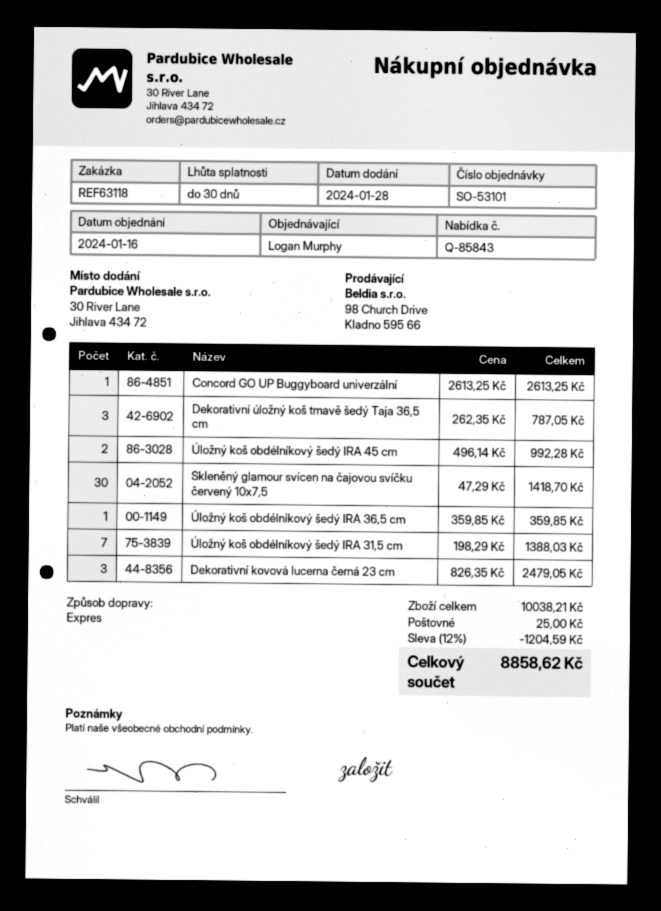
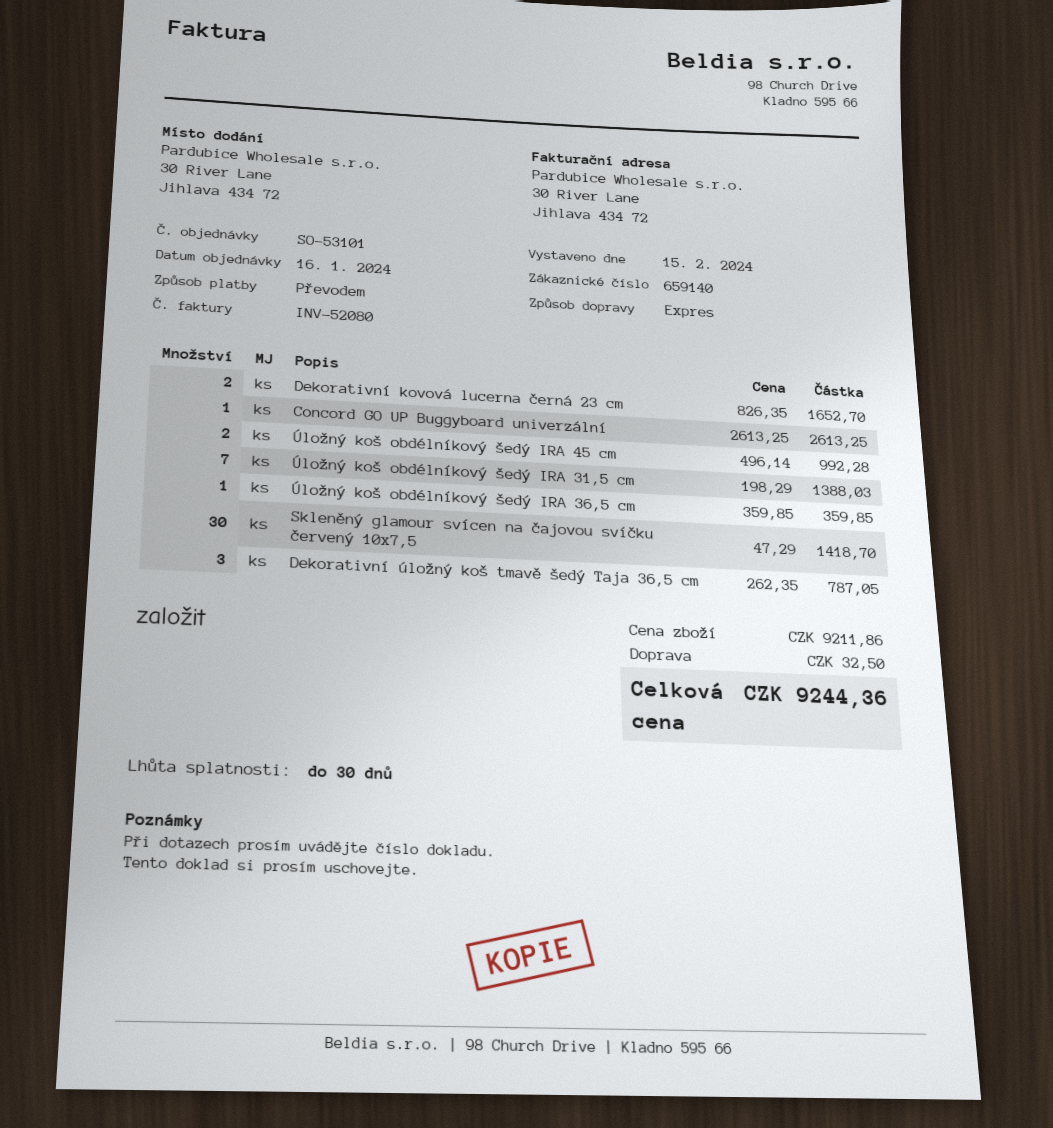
Dekorativní kovová lucerna černá 23 cm: 3 x 826.35 = 2479.05 -> 2 x 826.35 = 1652.70
subtotal: 10038.21 -> 9211.86
discount: 12% = 1204.59 -> none
shipping: 25.00 -> 32.50
total: 8858.62 -> 9244.36

